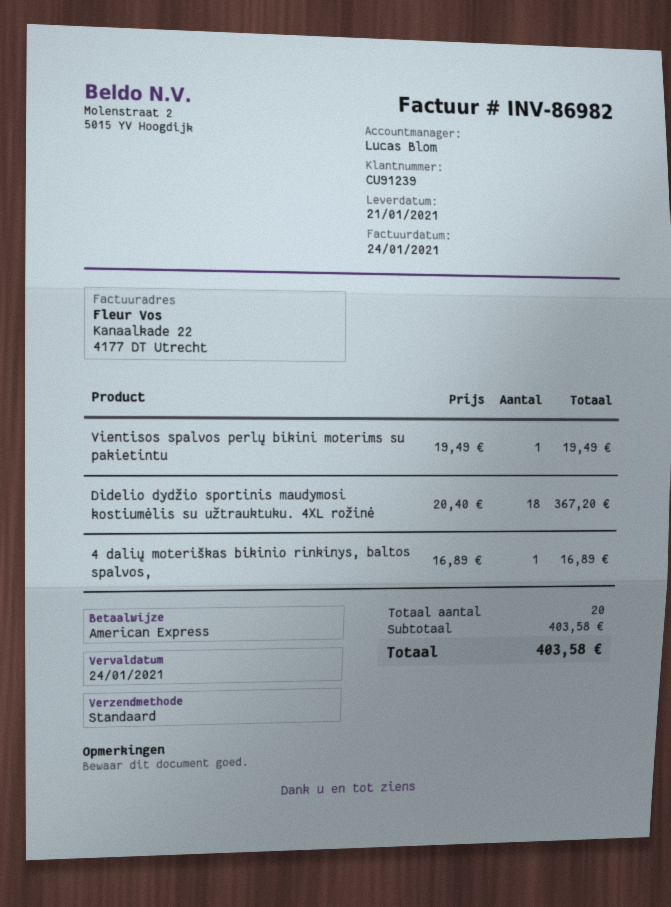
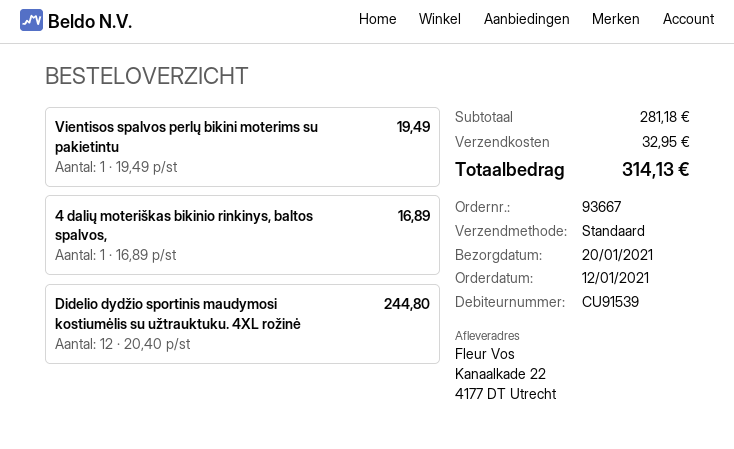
delivery date: 2021-01-21 -> 2021-01-20
customer number: CU91239 -> CU91539
Didelio dydžio sportinis maudymosi kostiumėlis su užtrauktuku. 4XL rožinė: 18 x 20.40 = 367.20 -> 12 x 20.40 = 244.80
subtotal: 403.58 -> 281.18
shipping: none -> 32.95
total: 403.58 -> 314.13

